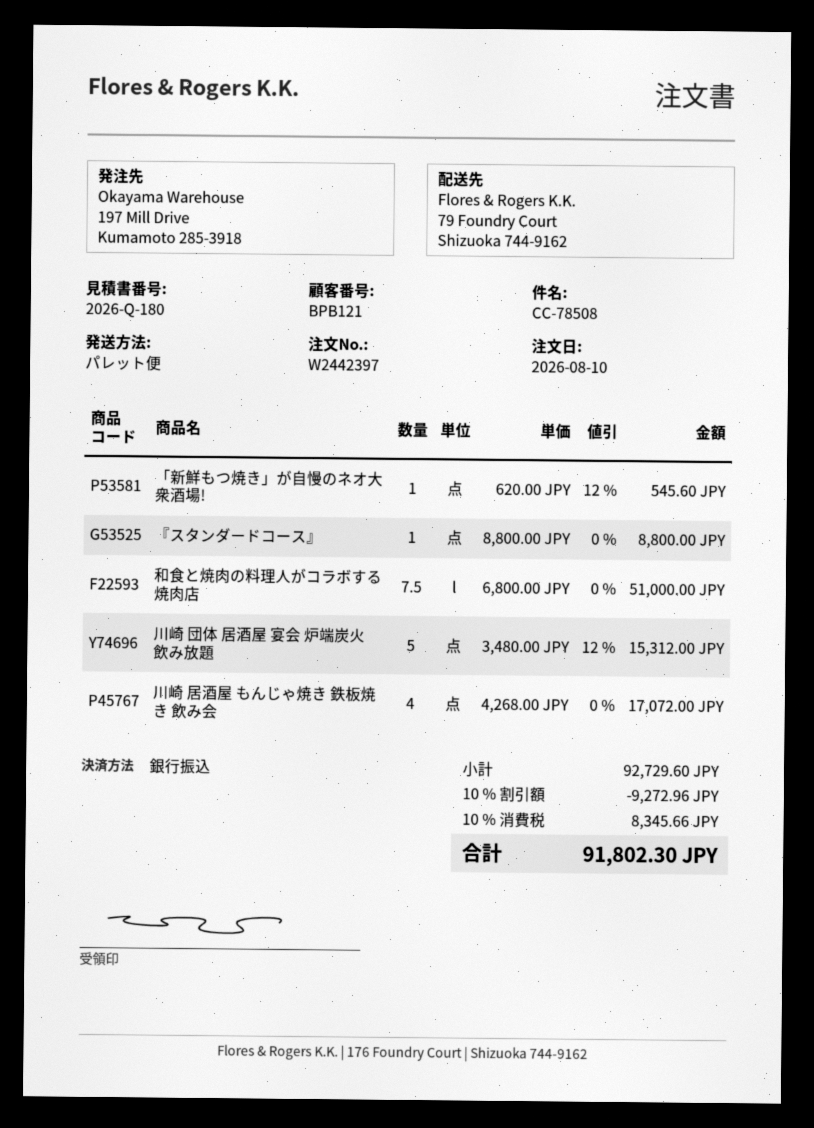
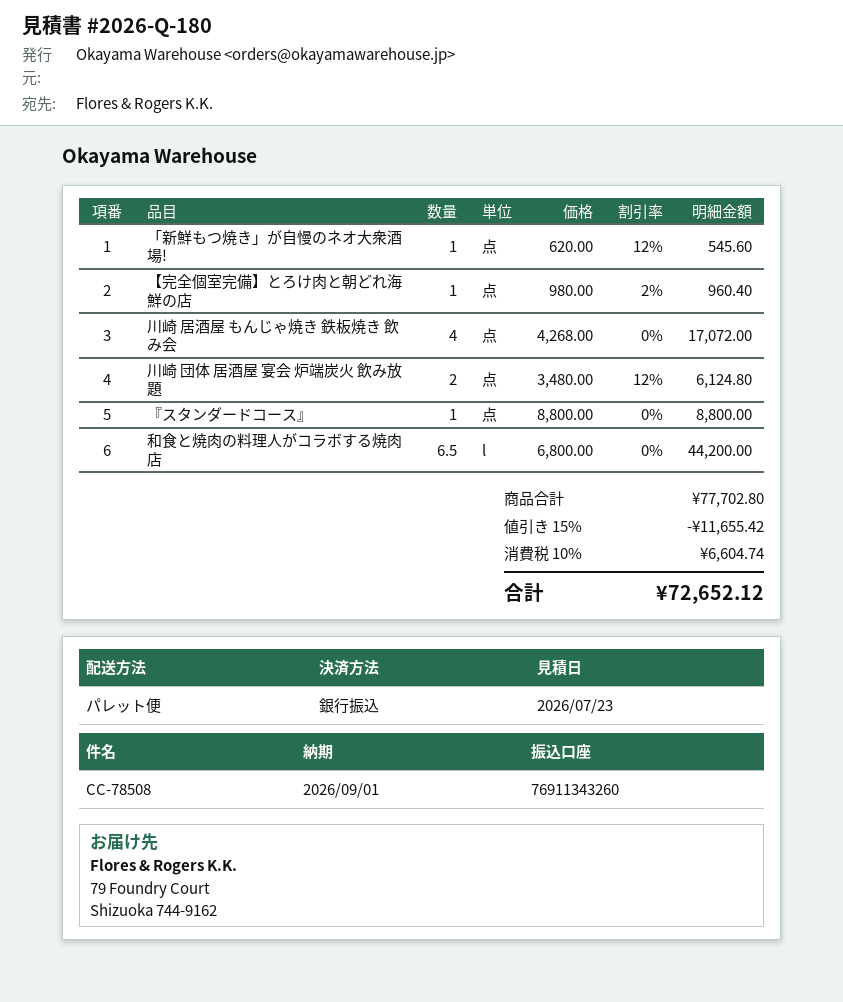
和食と焼肉の料理人がコラボする焼肉店: 7.5 x 6800.00 = 51000.00 -> 6.5 x 6800.00 = 44200.00
川崎 団体 居酒屋 宴会 炉端炭火 飲み放題: 5 x 3480.00 - 12% = 15312.00 -> 2 x 3480.00 - 12% = 6124.80
【完全個室完備】とろけ肉と朝どれ海鮮の店: none -> 1 x 980.00 - 2% = 960.40
subtotal: 92729.60 -> 77702.80
discount: 10% = 9272.96 -> 15% = 11655.42
tax: 10% = 8345.66 -> 10% = 6604.74
total: 91802.30 -> 72652.12

